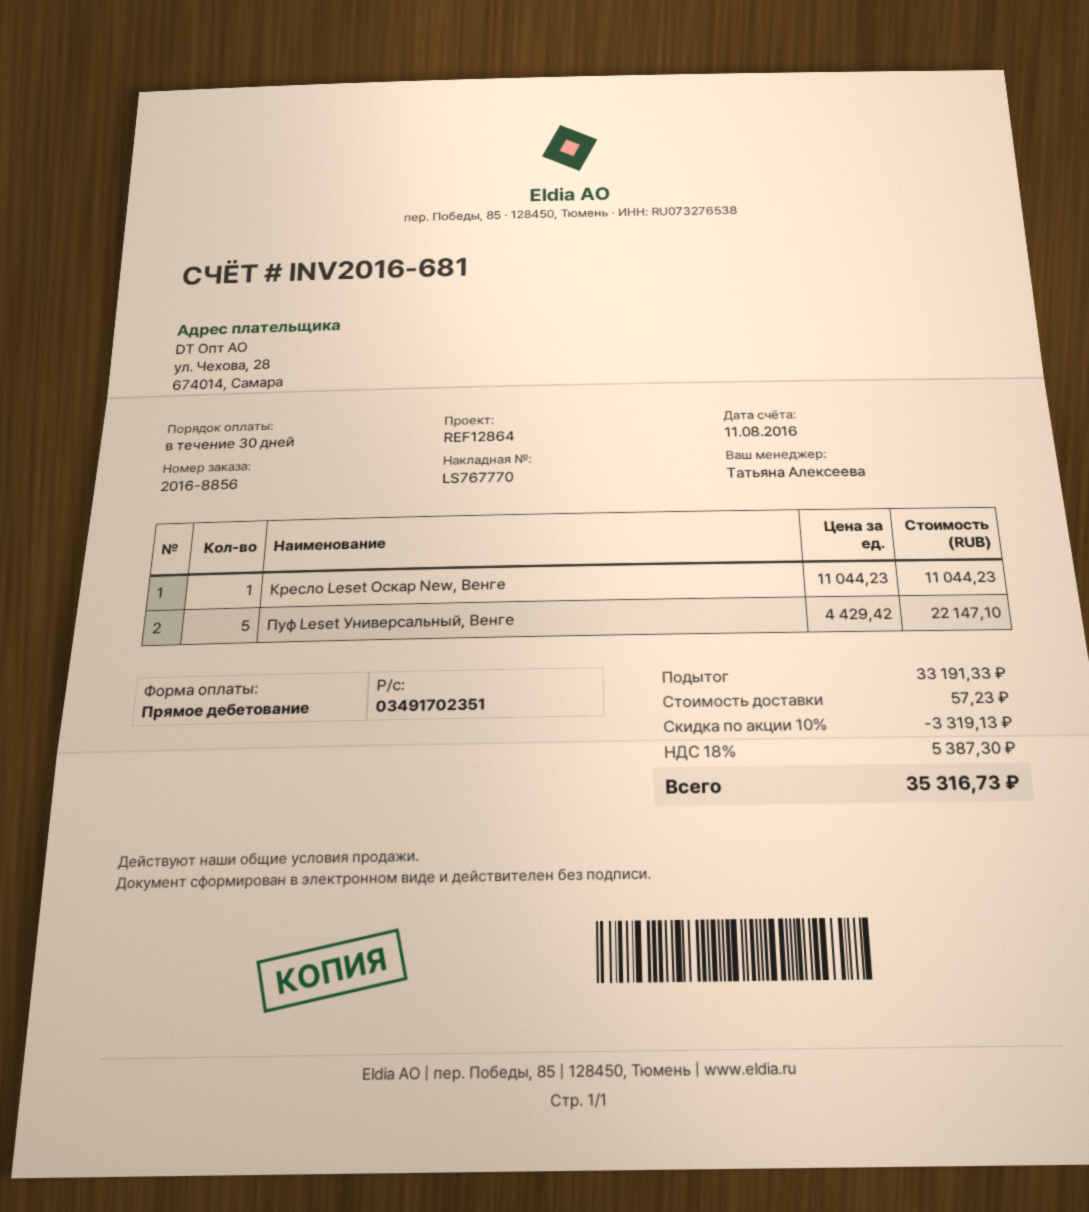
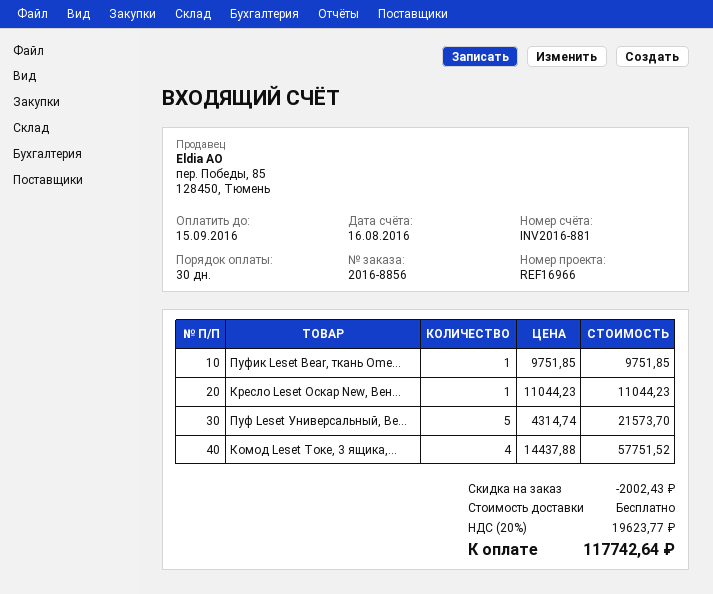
invoice number: INV2016-681 -> INV2016-881
invoice date: 2016-08-11 -> 2016-08-16
reference: REF12864 -> REF16966
Пуф Leset Универсальный, Венге: 5 x 4429.42 = 22147.10 -> 5 x 4314.74 = 21573.70
Пуфик Leset Bear, ткань Ome...: none -> 1 x 9751.85 = 9751.85
Комод Leset Токе, 3 ящика,...: none -> 4 x 14437.88 = 57751.52
discount: 3319.13 -> 2002.43
shipping: 57.23 -> 0.00
tax: 18% = 5387.30 -> 20% = 19623.77
total: 35316.73 -> 117742.64

